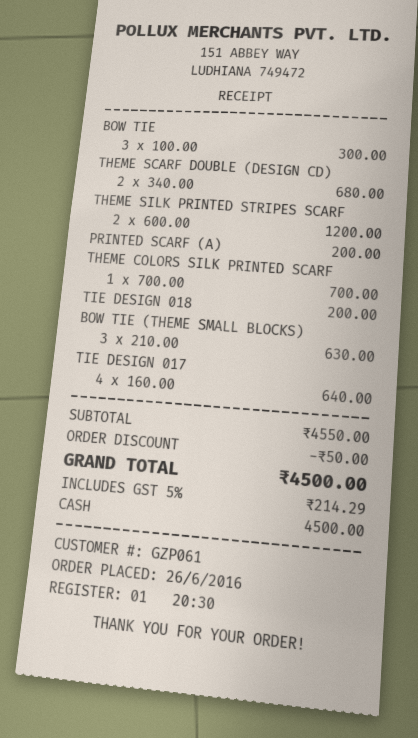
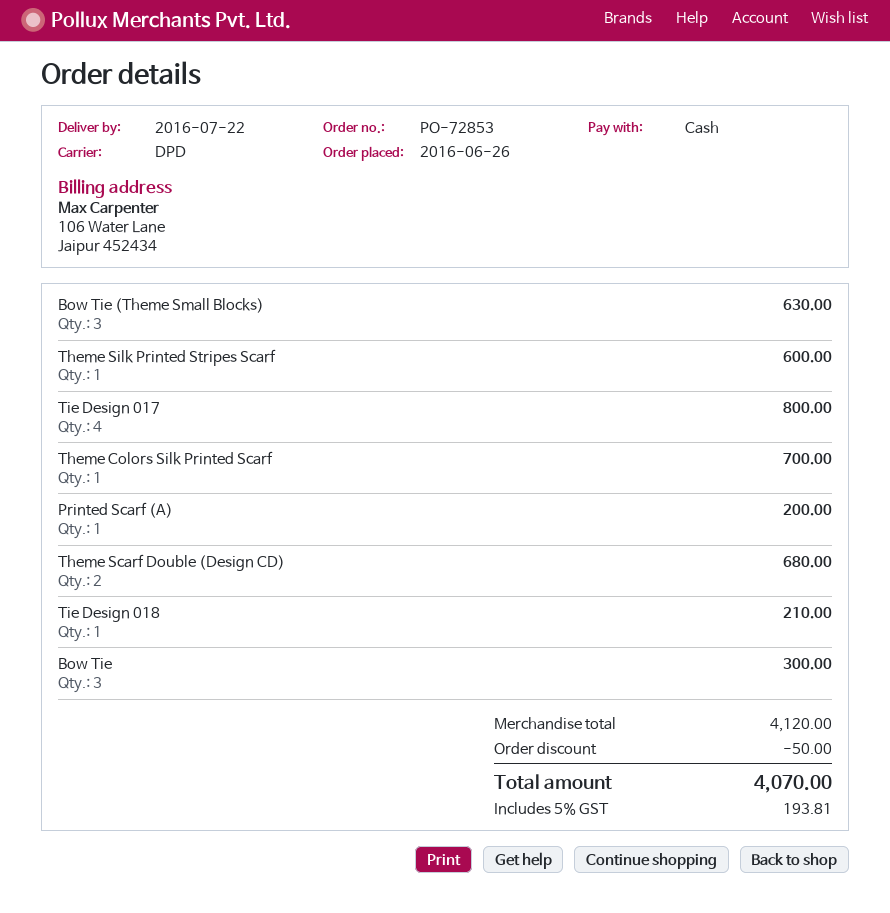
THEME SILK PRINTED STRIPES SCARF: 2 for 1200.00 -> 1 for 600.00
TIE DESIGN 018: 1 for 200.00 -> 1 for 210.00
TIE DESIGN 017: 4 for 640.00 -> 4 for 800.00
subtotal: 4550.00 -> 4120.00
tax: 5% = 214.29 -> 5% = 193.81
total: 4500.00 -> 4070.00

